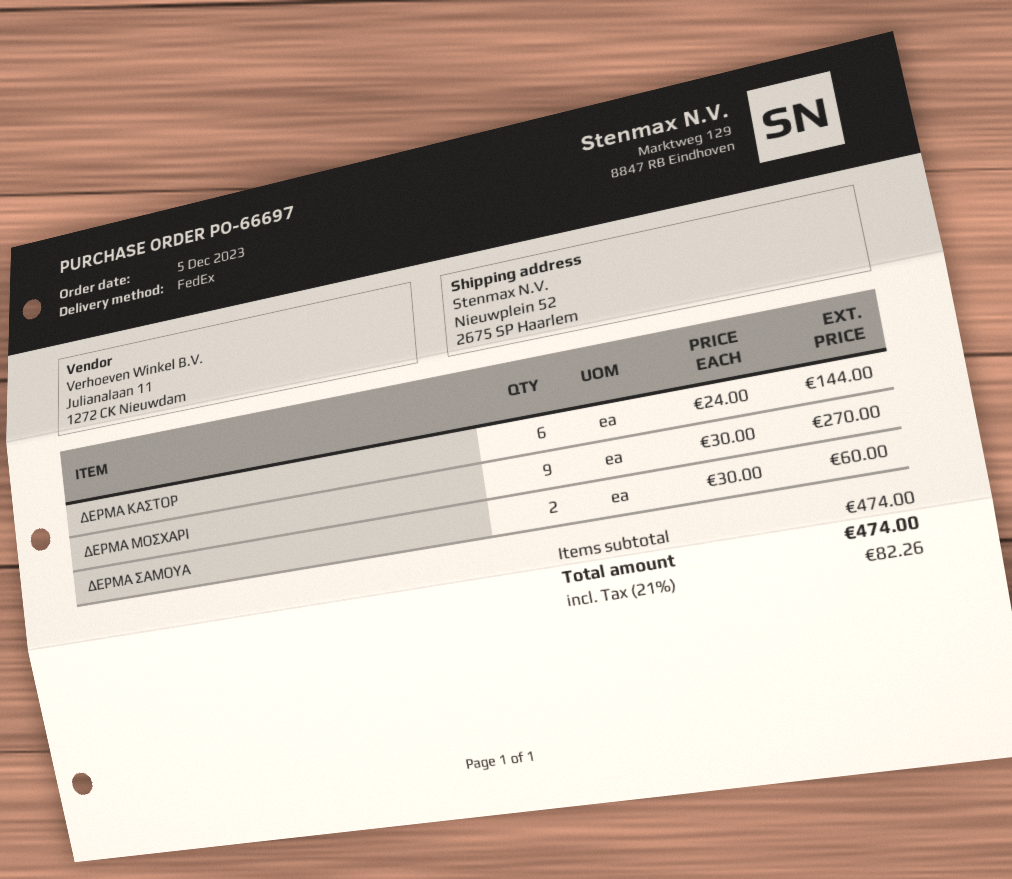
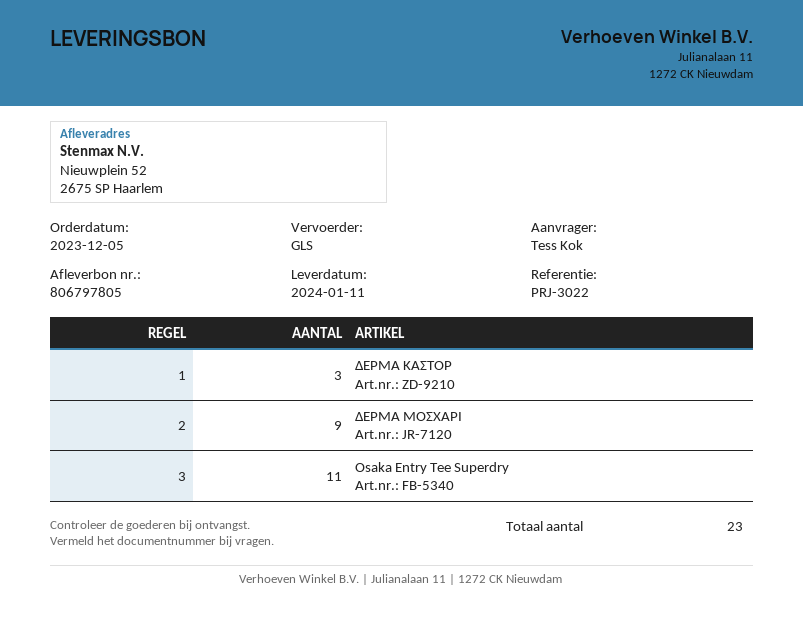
shipping method: FedEx -> GLS
ΔΕΡΜΑ ΚΑΣΤΟΡ: 6 -> 3
ΔΕΡΜΑ ΣΑΜΟΥΑ: 2 -> none
Osaka Entry Tee Superdry: none -> 11

